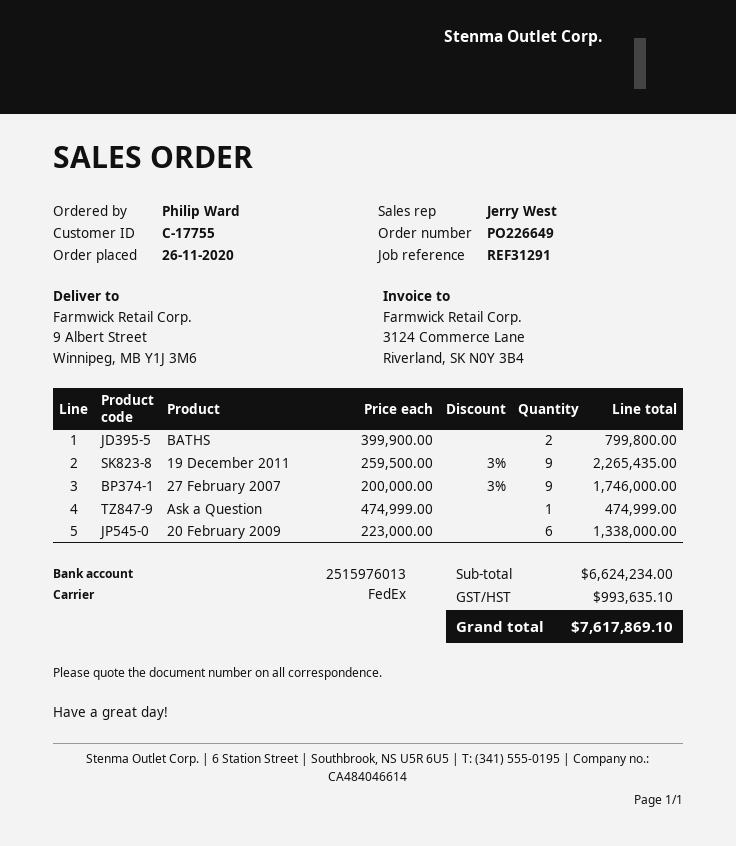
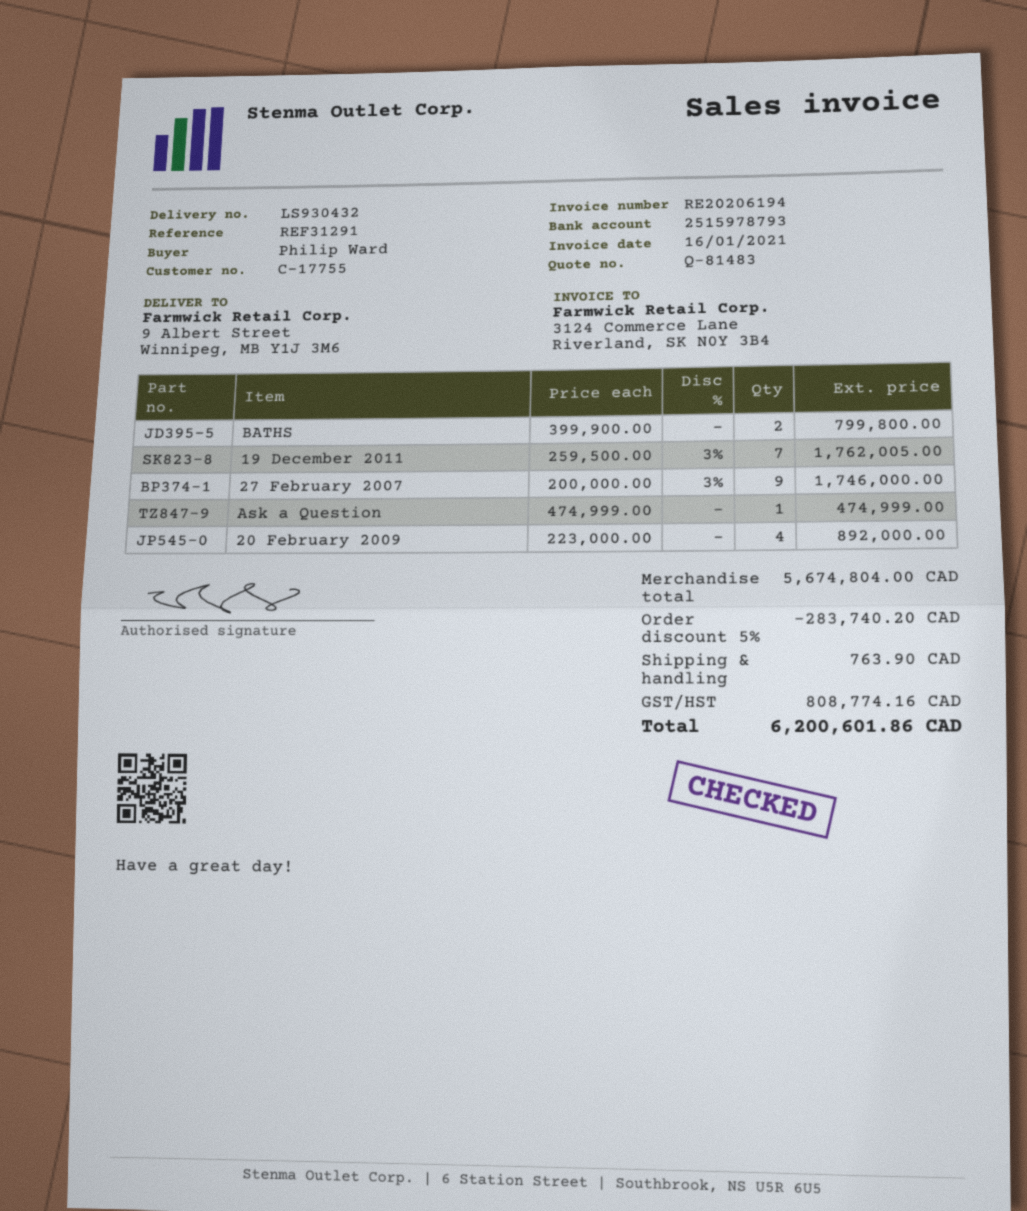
bank account: 2515976013 -> 2515978793
19 December 2011: 9 x 259500.00 - 3% = 2265435.00 -> 7 x 259500.00 - 3% = 1762005.00
20 February 2009: 6 x 223000.00 = 1338000.00 -> 4 x 223000.00 = 892000.00
subtotal: 6624234.00 -> 5674804.00
discount: none -> 5% = 283740.20
shipping: none -> 763.90
tax: 993635.10 -> 808774.16
total: 7617869.10 -> 6200601.86

